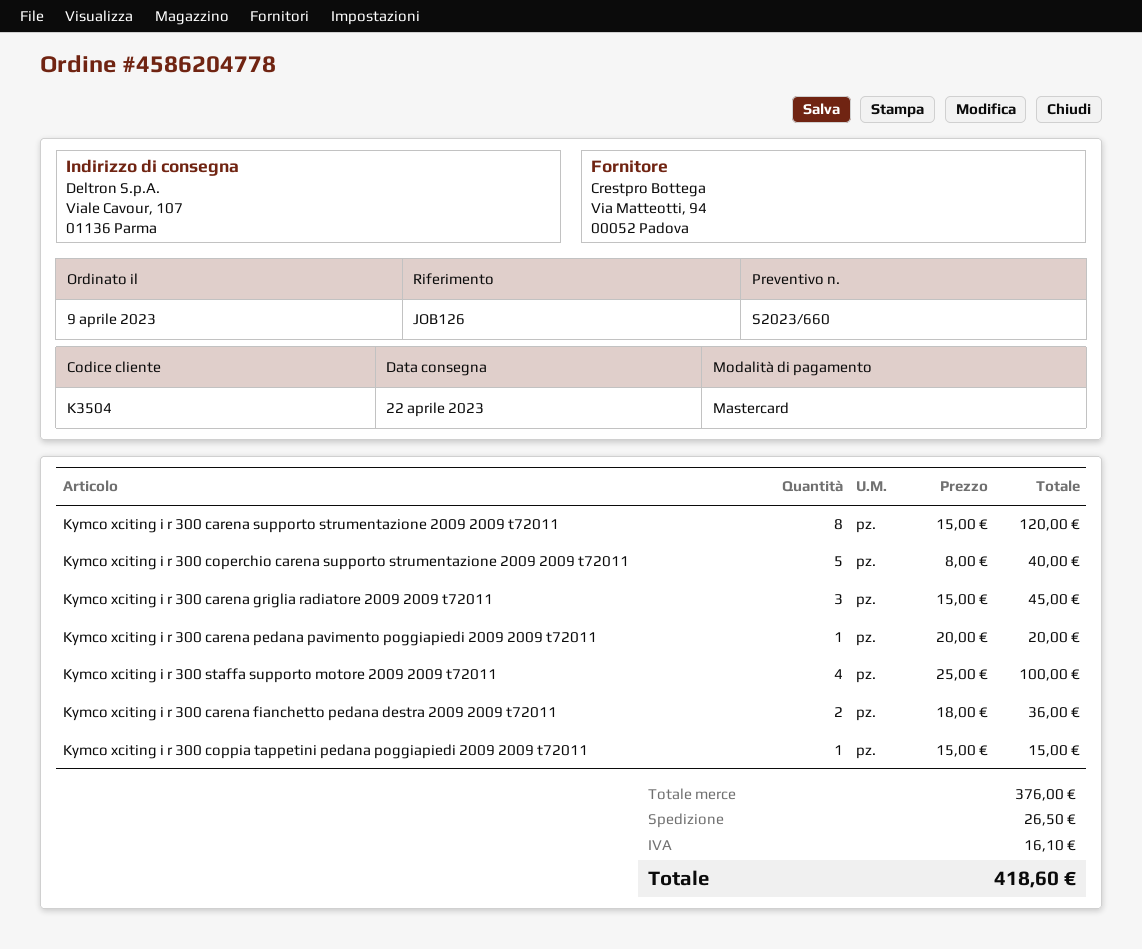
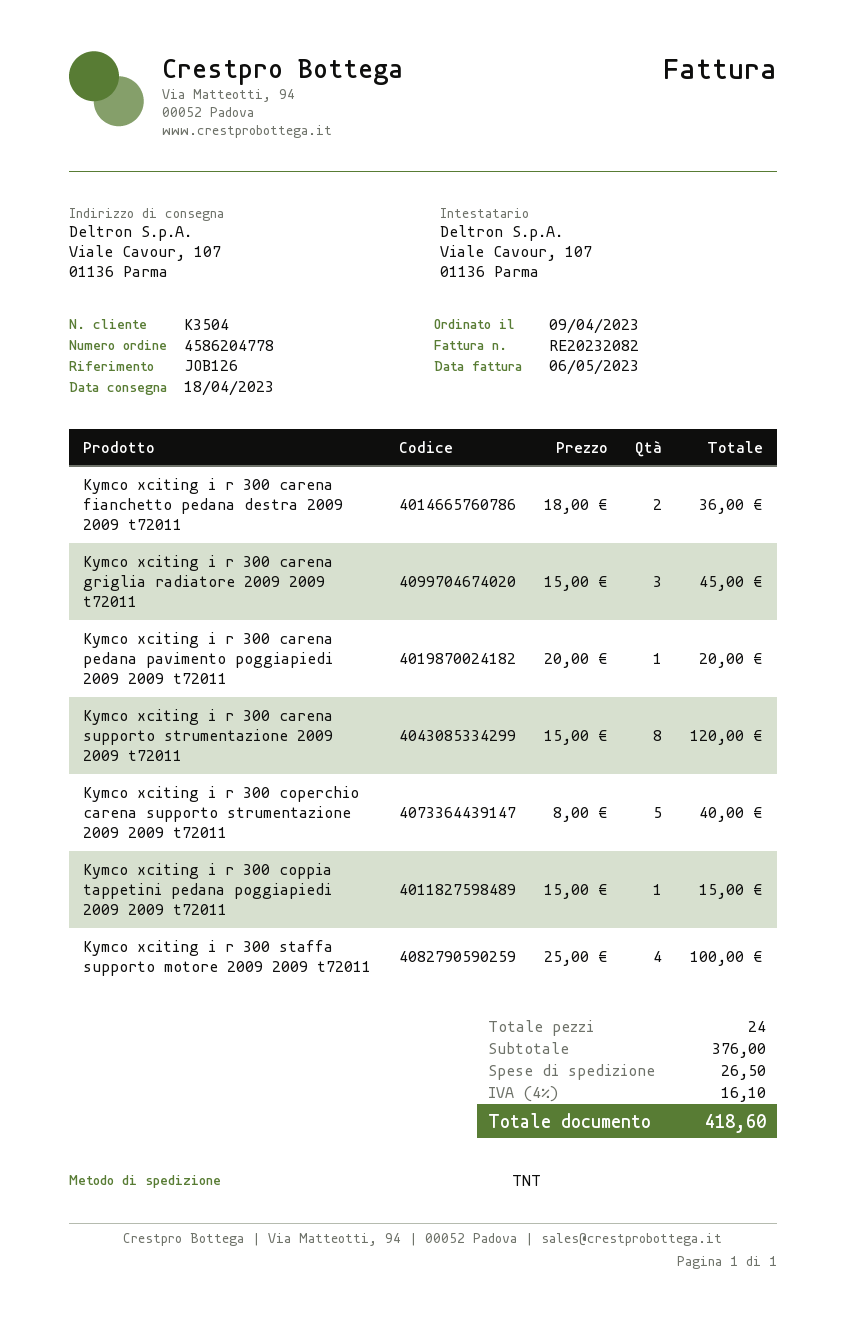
delivery date: 2023-04-22 -> 2023-04-18

